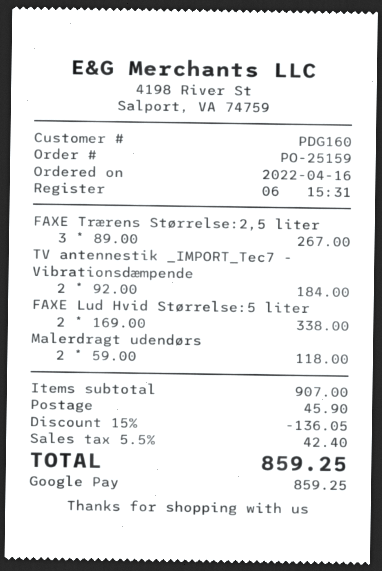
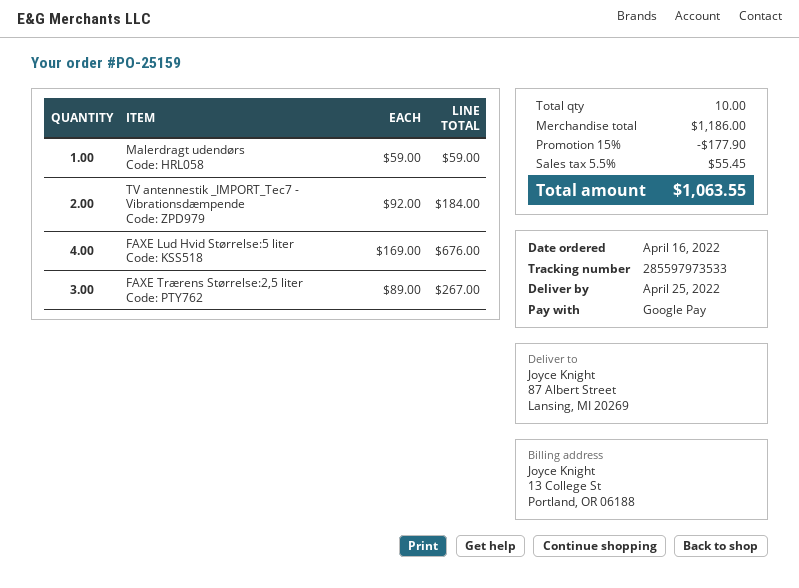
FAXE Lud Hvid Størrelse:5 liter: 2 x 169.00 = 338.00 -> 4 x 169.00 = 676.00
Malerdragt udendørs: 2 x 59.00 = 118.00 -> 1 x 59.00 = 59.00
subtotal: 907.00 -> 1186.00
discount: 15% = 136.05 -> 15% = 177.90
shipping: 45.90 -> none
tax: 5.5% = 42.40 -> 5.5% = 55.45
total: 859.25 -> 1063.55

